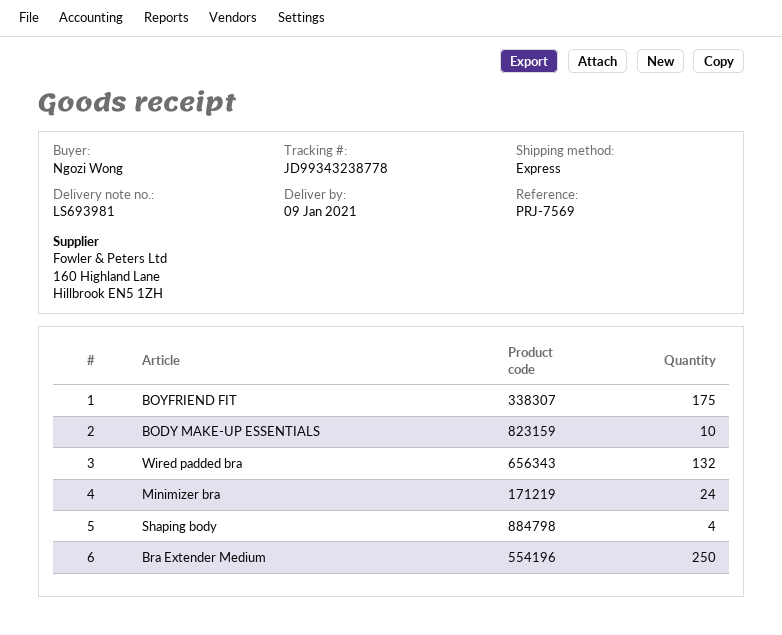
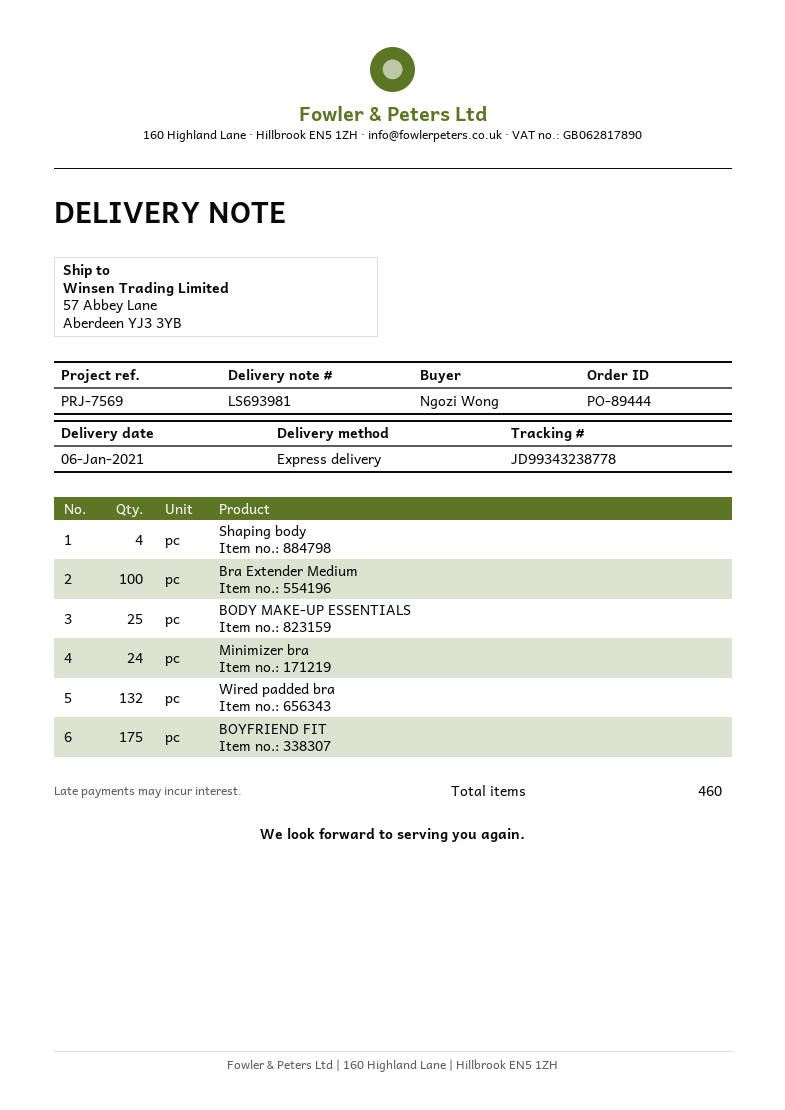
delivery date: 2021-01-09 -> 2021-01-06
BODY MAKE-UP ESSENTIALS: 10 -> 25
Bra Extender Medium: 250 -> 100

